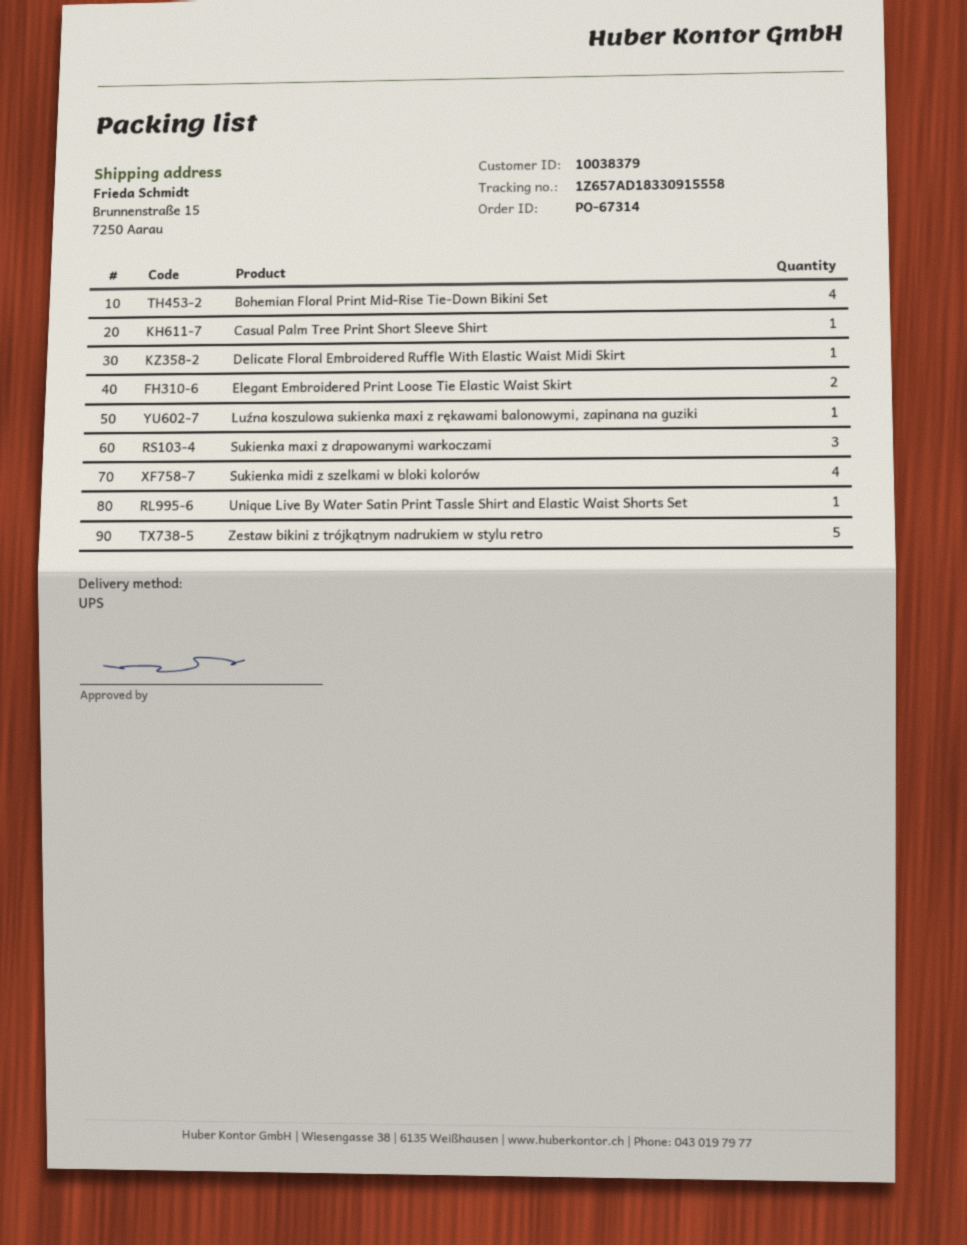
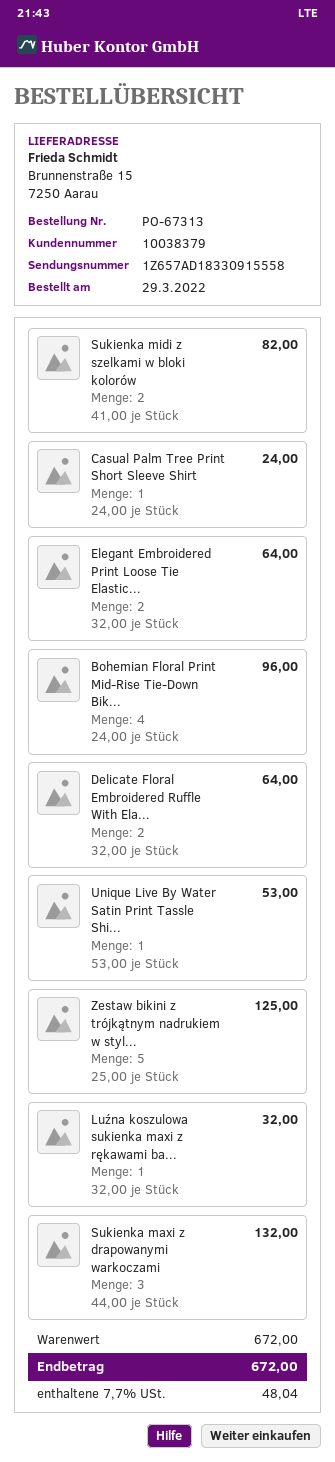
order number: PO-67314 -> PO-67313
Delicate Floral Embroidered Ruffle With Elastic Waist Midi Skirt: 1 -> 2
Sukienka midi z szelkami w bloki kolorów: 4 -> 2

